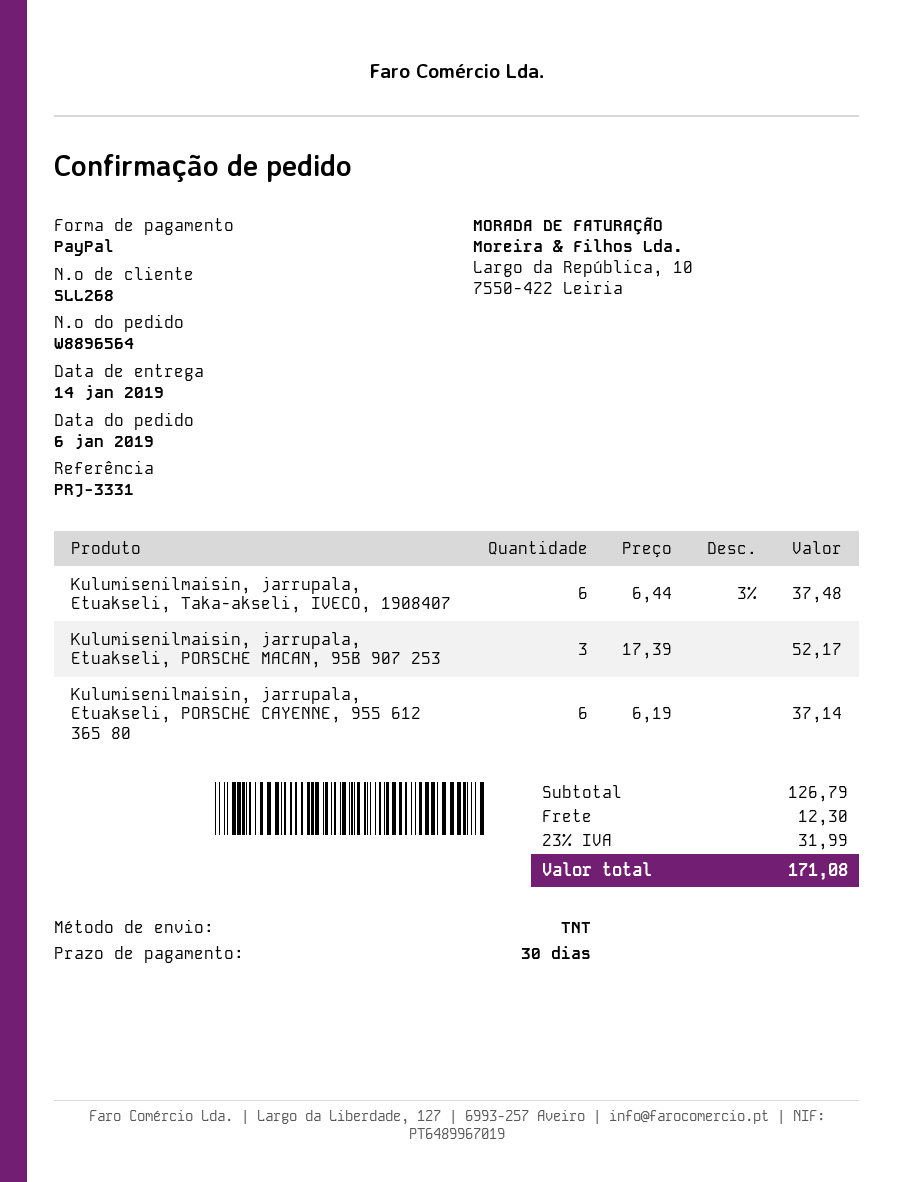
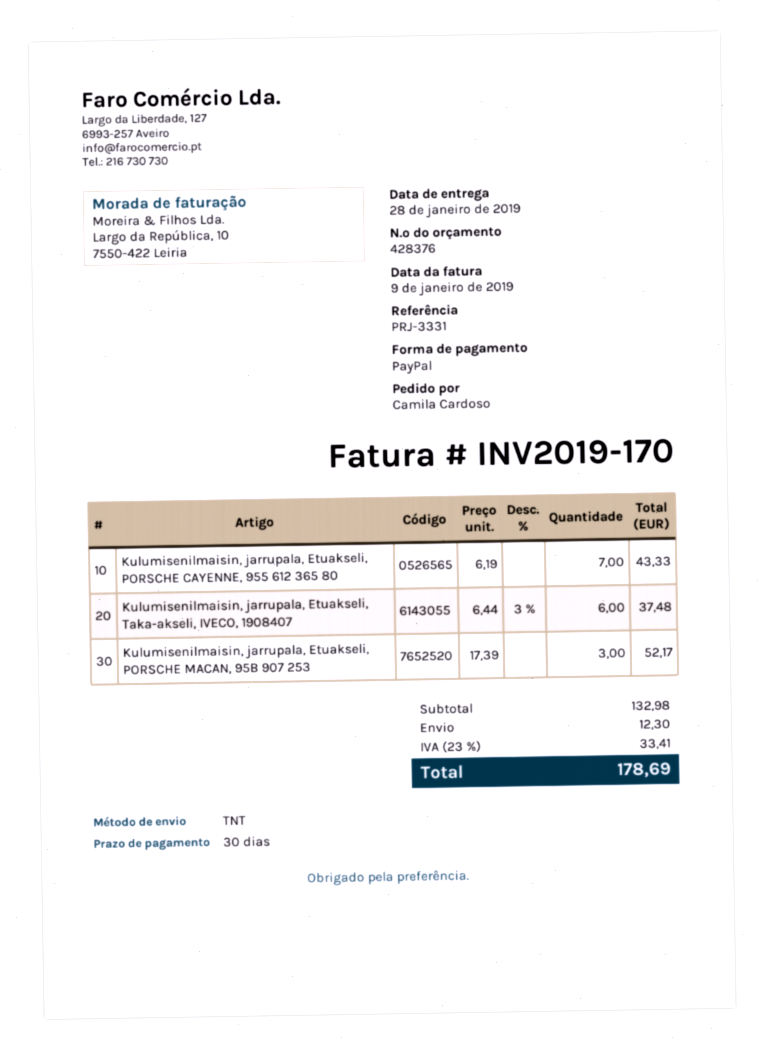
delivery date: 2019-01-14 -> 2019-01-28
Kulumisenilmaisin, jarrupala, Etuakseli, PORSCHE CAYENNE, 955 612 365 80: 6 x 6.19 = 37.14 -> 7 x 6.19 = 43.33
subtotal: 126.79 -> 132.98
tax: 23% = 31.99 -> 23% = 33.41
total: 171.08 -> 178.69

